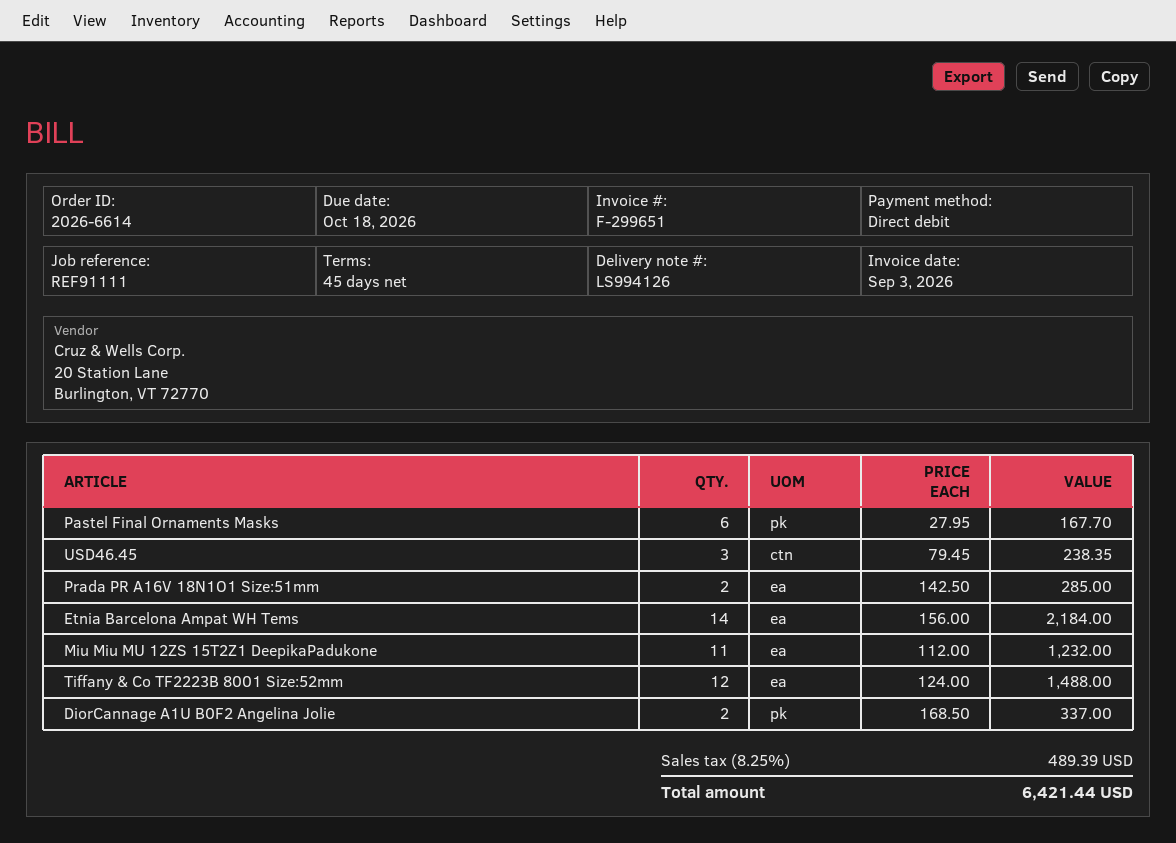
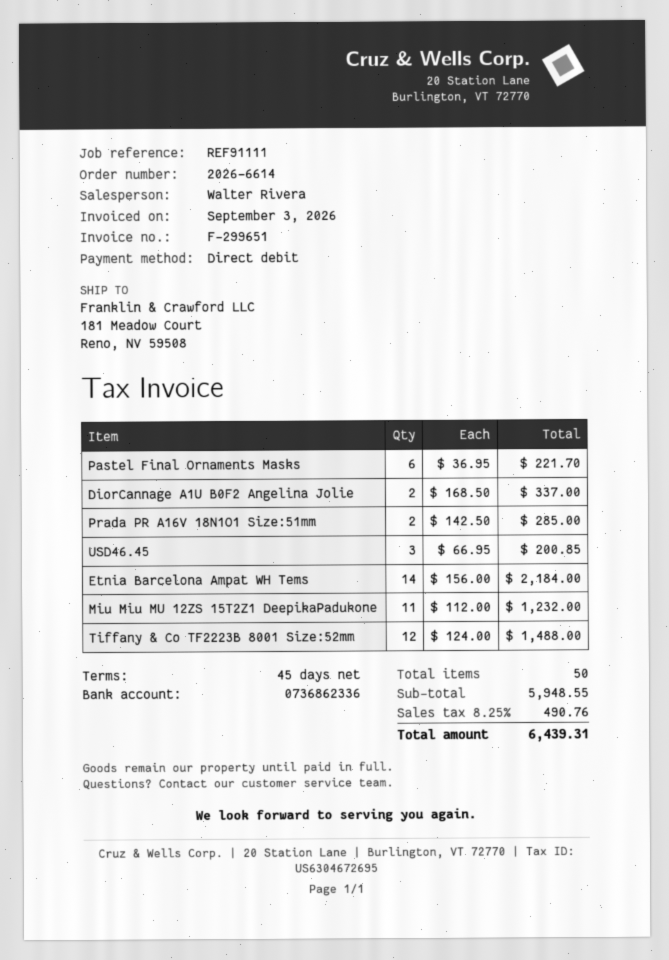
Pastel Final Ornaments Masks: 6 x 27.95 = 167.70 -> 6 x 36.95 = 221.70
USD46.45: 3 x 79.45 = 238.35 -> 3 x 66.95 = 200.85
tax: 8.25% = 489.39 -> 8.25% = 490.76
total: 6421.44 -> 6439.31

